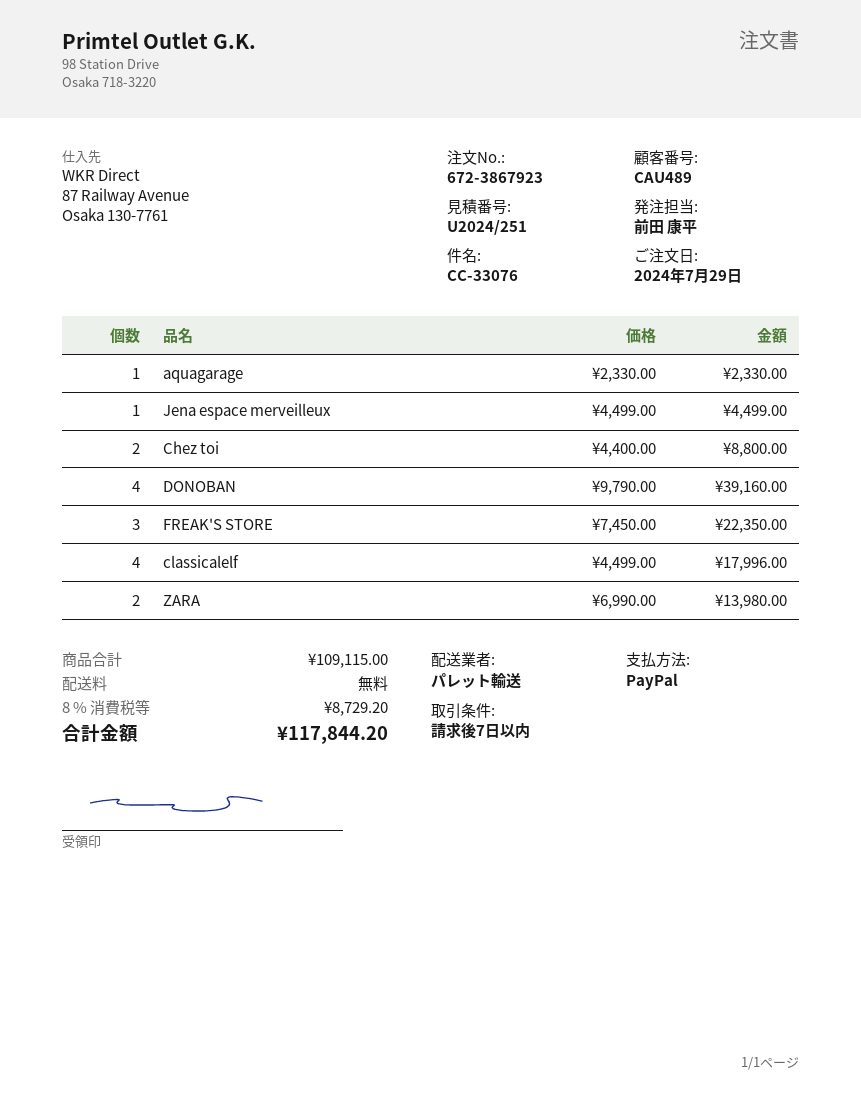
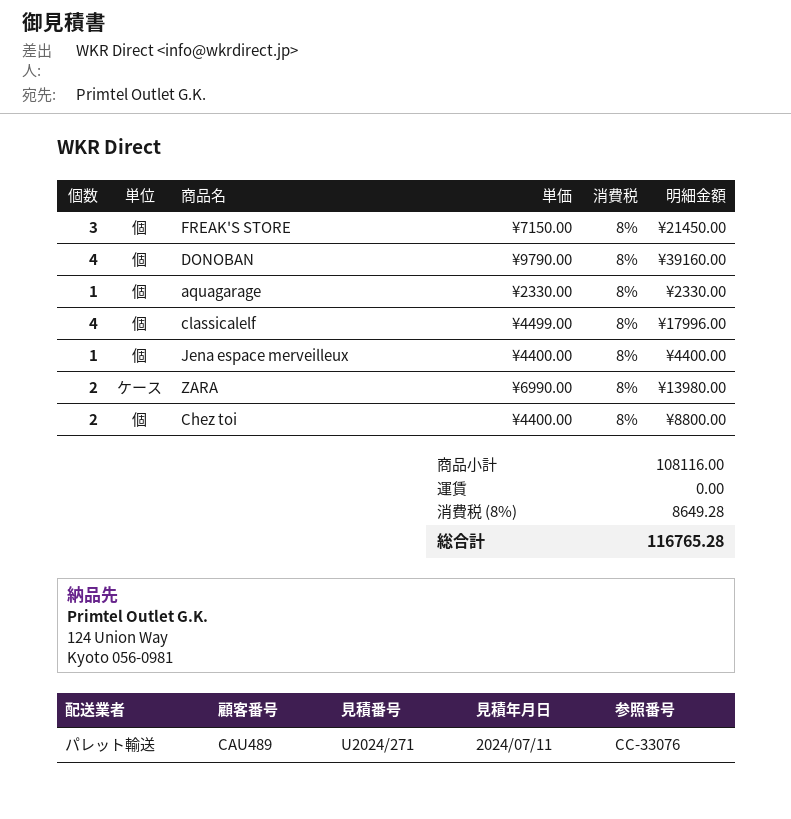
quote number: U2024/251 -> U2024/271
Jena espace merveilleux: 1 x 4499.00 = 4499.00 -> 1 x 4400.00 = 4400.00
FREAK'S STORE: 3 x 7450.00 = 22350.00 -> 3 x 7150.00 = 21450.00
subtotal: 109115.00 -> 108116.00
tax: 8% = 8729.20 -> 8% = 8649.28
total: 117844.20 -> 116765.28

